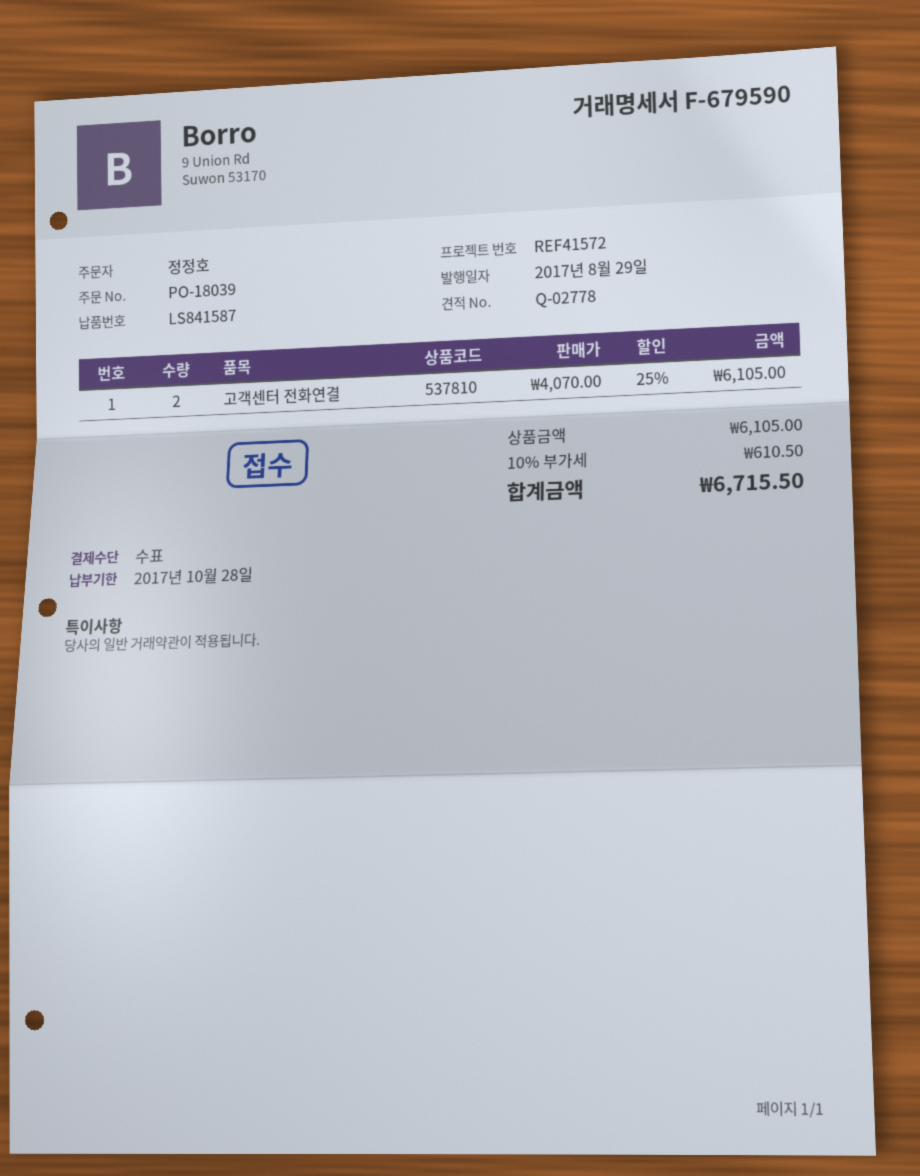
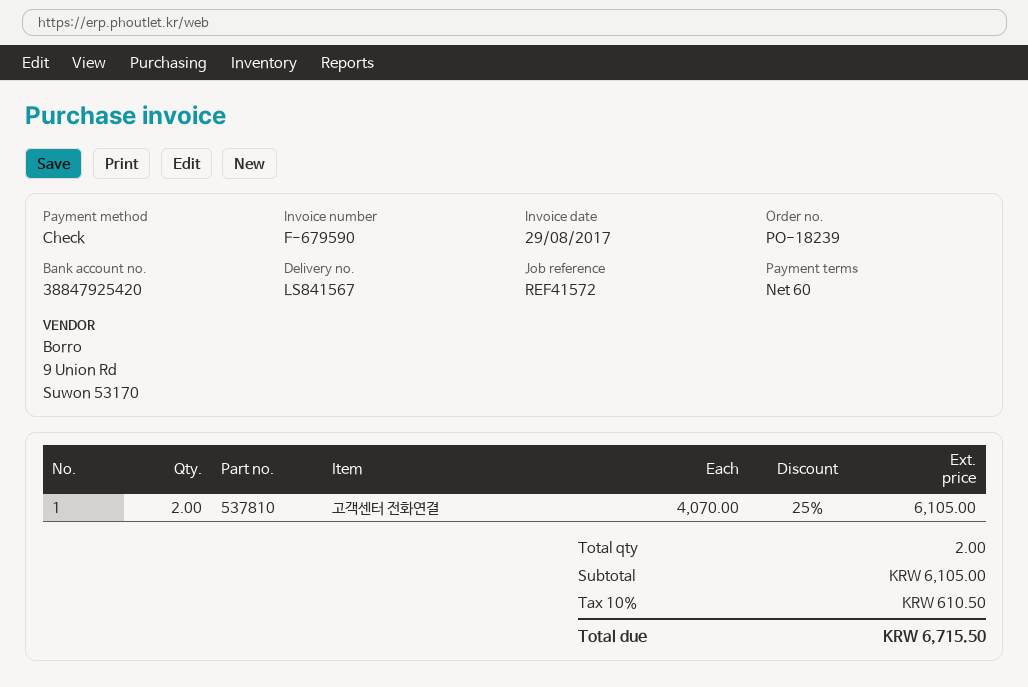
order number: PO-18039 -> PO-18239
delivery note number: LS841587 -> LS841567

